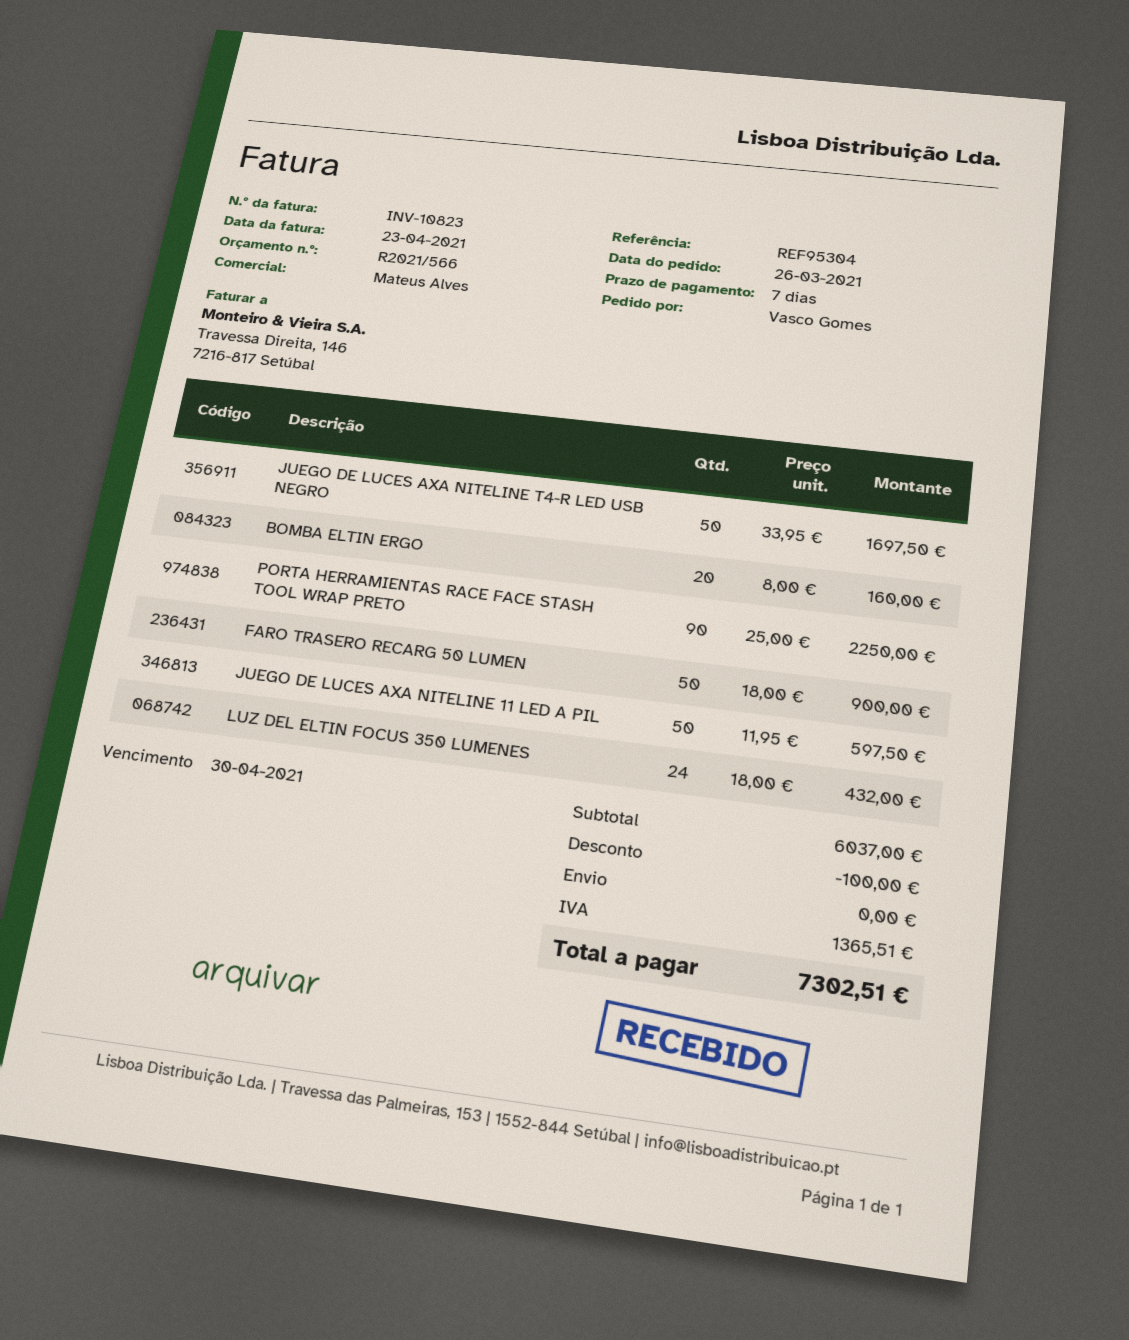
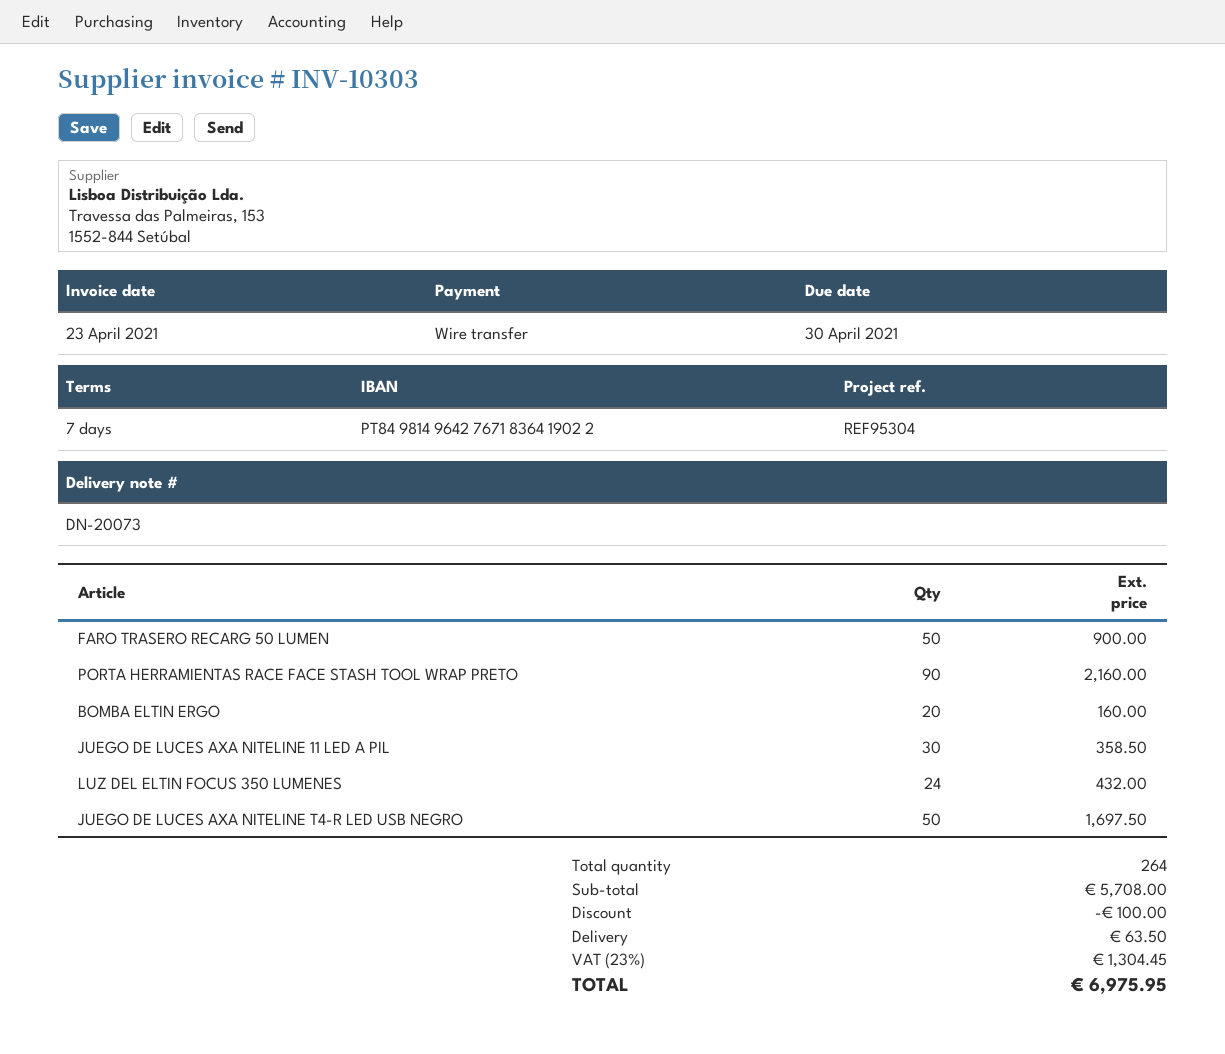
invoice number: INV-10823 -> INV-10303
PORTA HERRAMIENTAS RACE FACE STASH TOOL WRAP PRETO: 90 for 2250.00 -> 90 for 2160.00
JUEGO DE LUCES AXA NITELINE 11 LED A PIL: 50 for 597.50 -> 30 for 358.50
subtotal: 6037.00 -> 5708.00
shipping: 0.00 -> 63.50
tax: 1365.51 -> 1304.45
total: 7302.51 -> 6975.95

